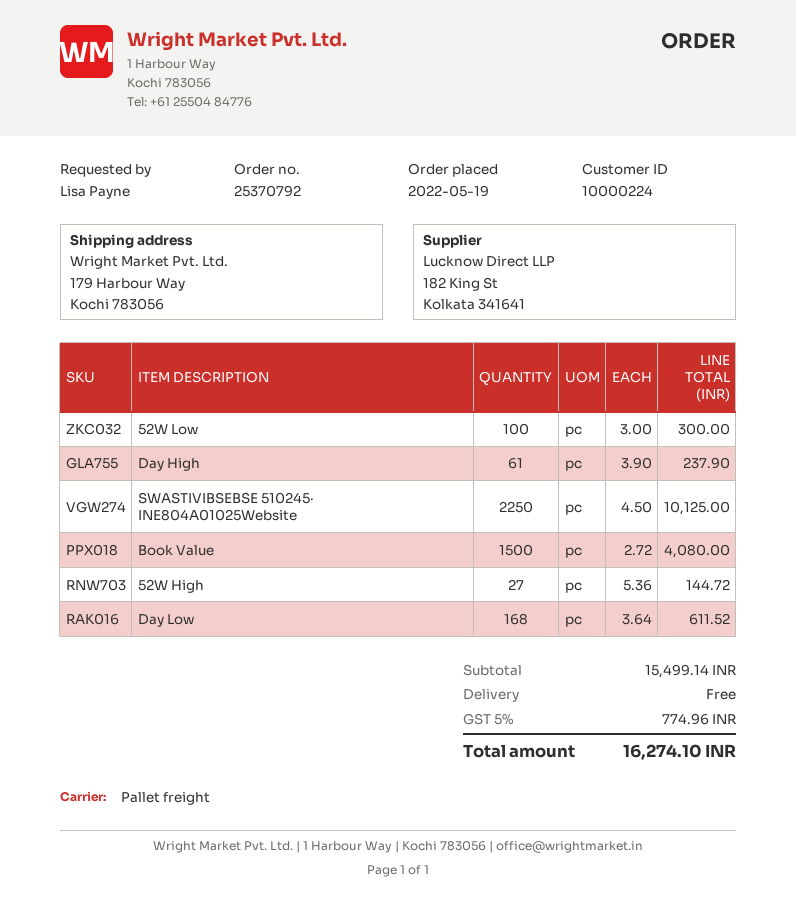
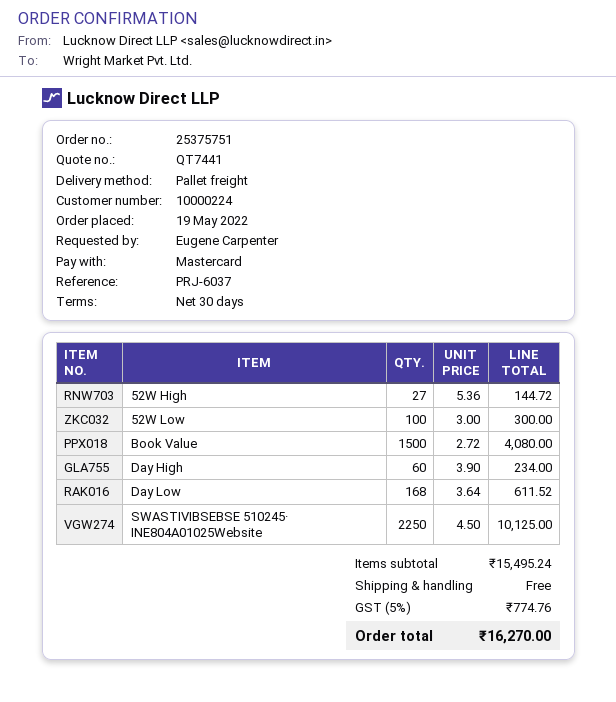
order number: 25370792 -> 25375751
ordered by: Lisa Payne -> Eugene Carpenter
Day High: 61 x 3.90 = 237.90 -> 60 x 3.90 = 234.00
subtotal: 15499.14 -> 15495.24
tax: 5% = 774.96 -> 5% = 774.76
total: 16274.10 -> 16270.00

